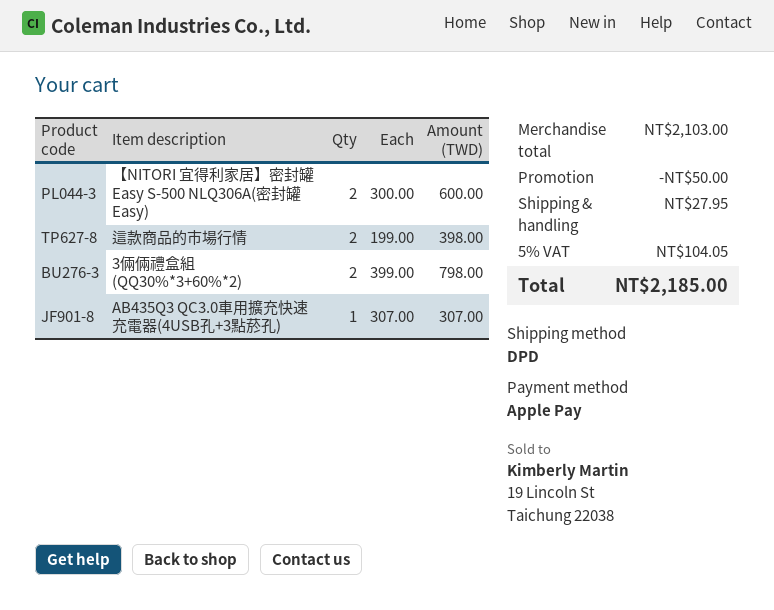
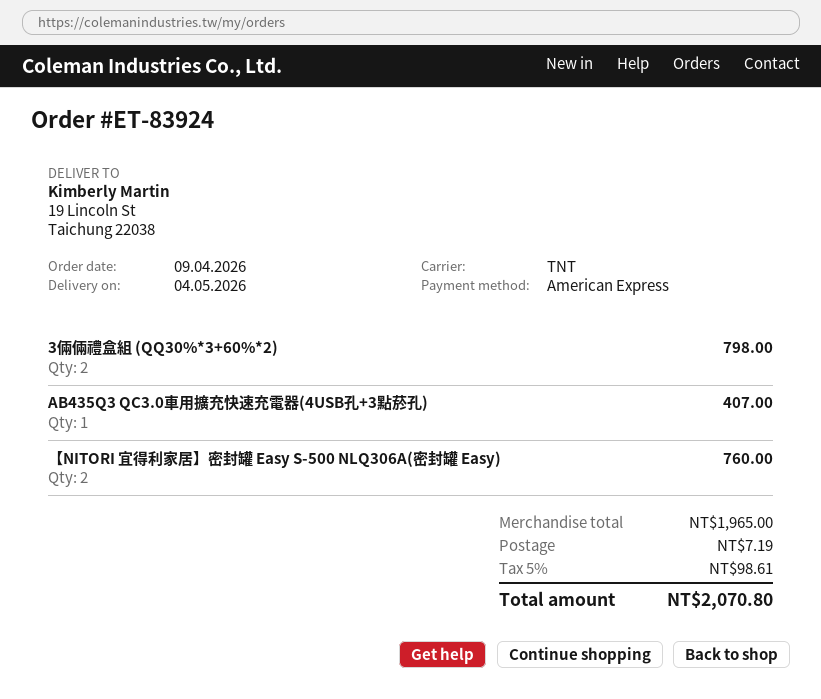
payment method: Apple Pay -> American Express
shipping method: DPD -> TNT
【NITORI 宜得利家居】密封罐 Easy S-500 NLQ306A(密封罐 Easy): 2 for 600.00 -> 2 for 760.00
這款商品的市場行情: 2 for 398.00 -> none
AB435Q3 QC3.0車用擴充快速充電器(4USB孔+3點菸孔): 1 for 307.00 -> 1 for 407.00
subtotal: 2103.00 -> 1965.00
discount: 50.00 -> none
shipping: 27.95 -> 7.19
tax: 5% = 104.05 -> 5% = 98.61
total: 2185.00 -> 2070.80

